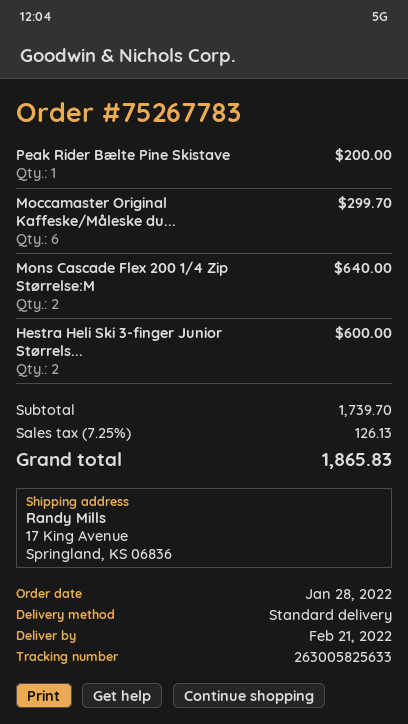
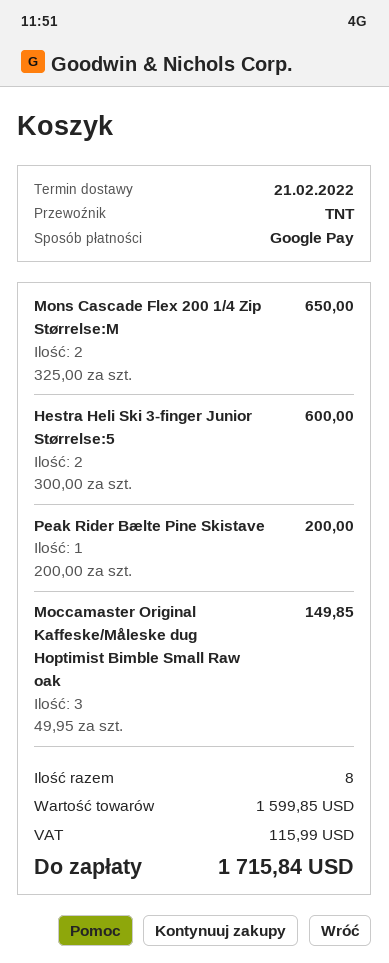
shipping method: standard -> TNT
Moccamaster Original Kaffeske/Måleske du...: 6 for 299.70 -> 3 for 149.85
Mons Cascade Flex 200 1/4 Zip Størrelse:M: 2 for 640.00 -> 2 for 650.00
subtotal: 1739.70 -> 1599.85
tax: 126.13 -> 115.99
total: 1865.83 -> 1715.84

